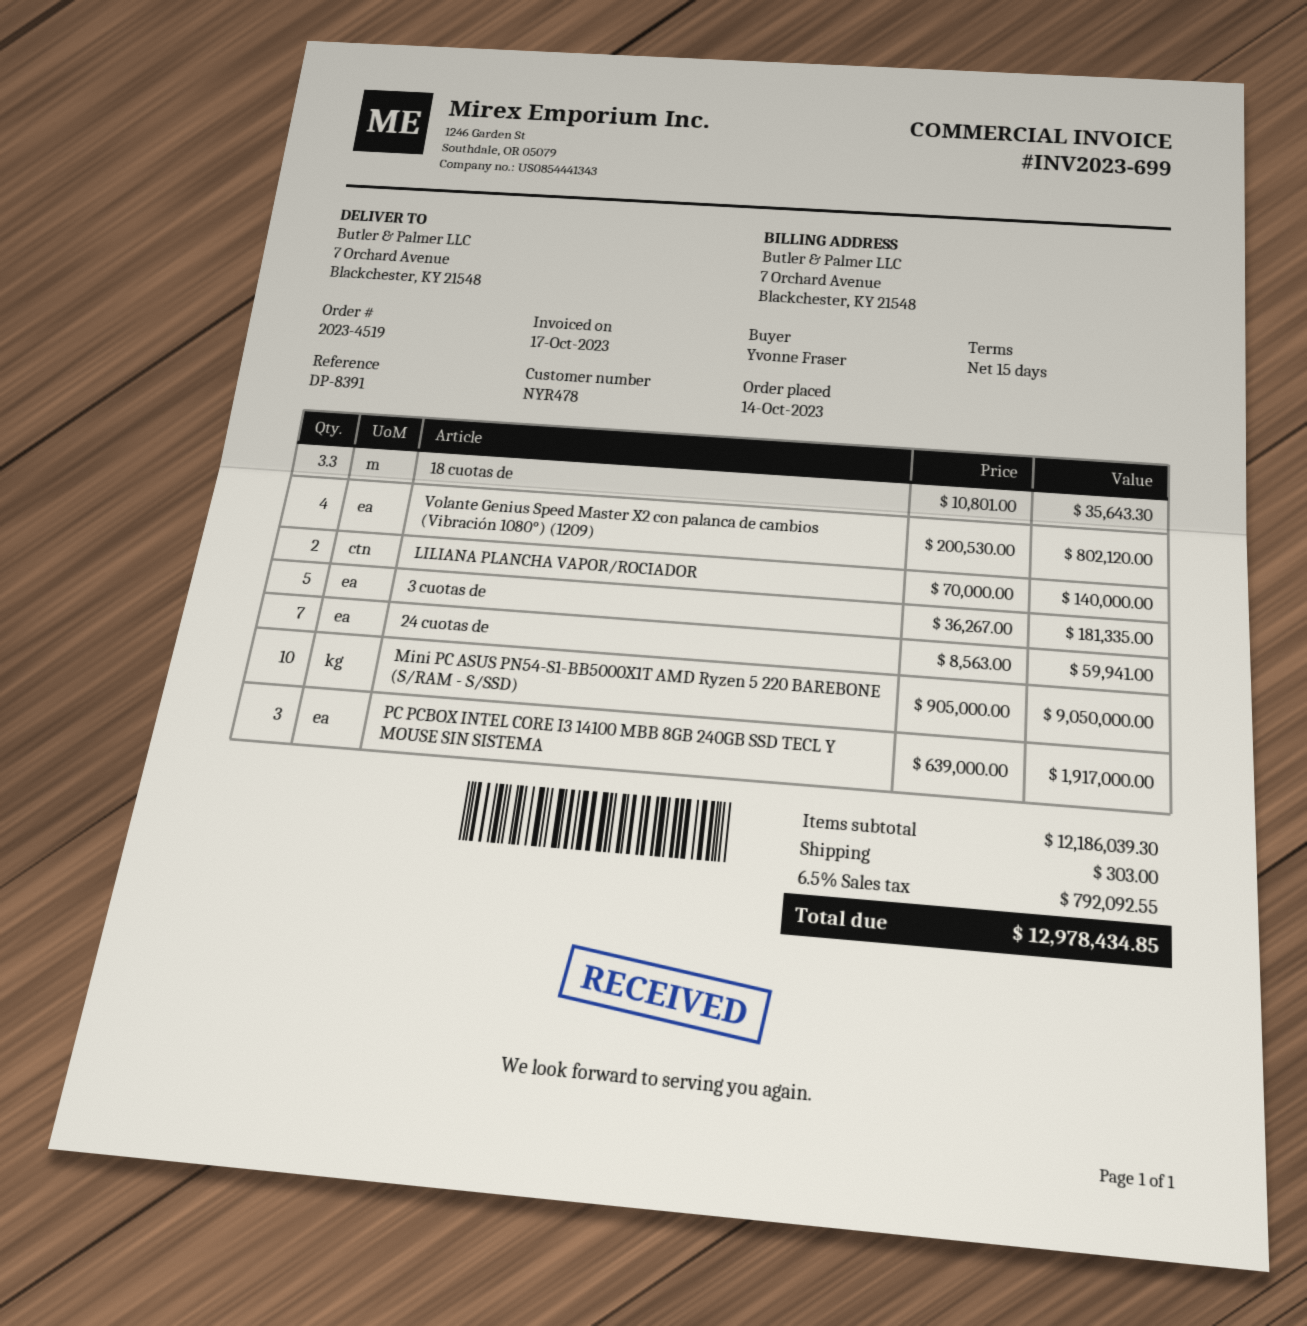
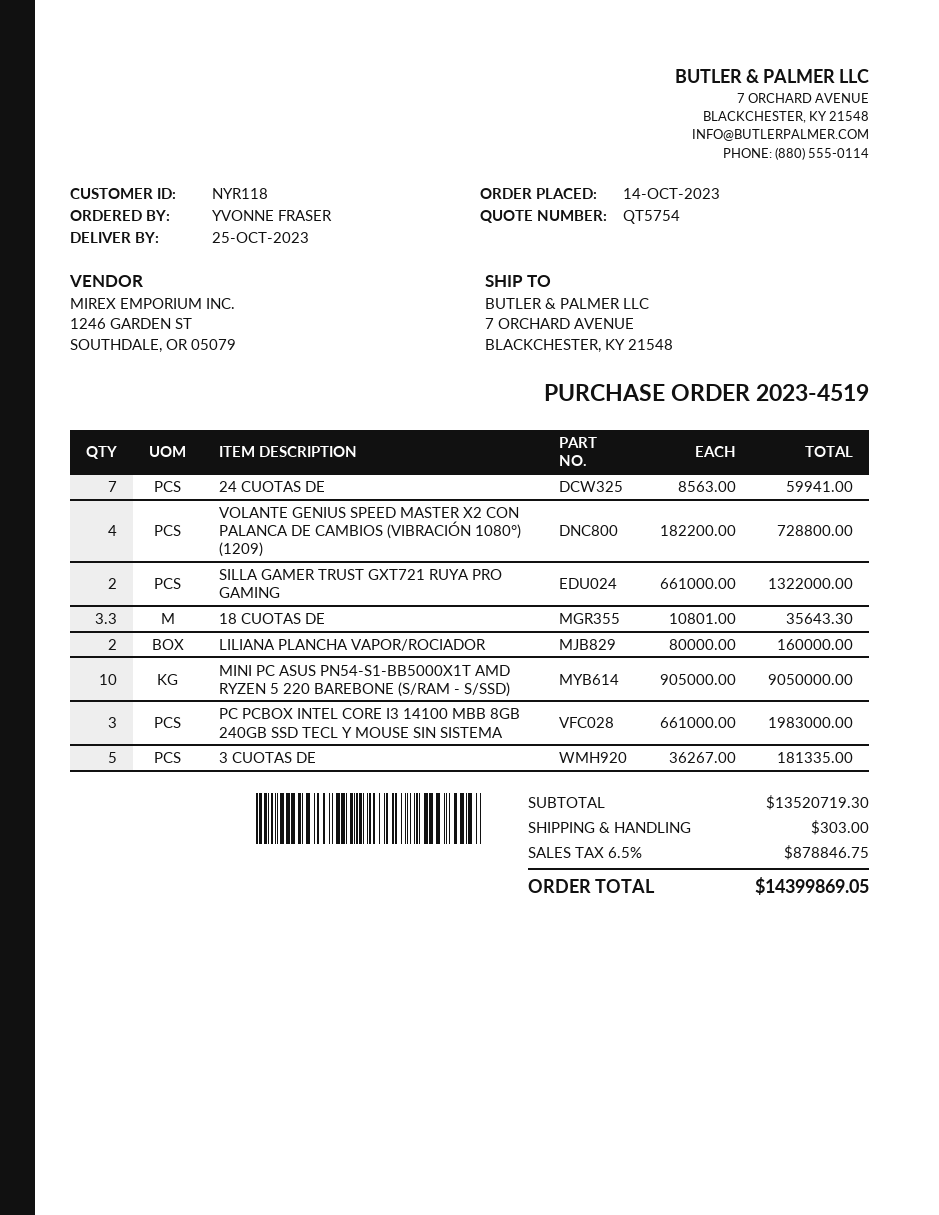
customer number: NYR478 -> NYR118
Volante Genius Speed Master X2 con palanca de cambios (Vibración 1080°) (1209): 4 x 200530.00 = 802120.00 -> 4 x 182200.00 = 728800.00
LILIANA PLANCHA VAPOR/ROCIADOR: 2 x 70000.00 = 140000.00 -> 2 x 80000.00 = 160000.00
PC PCBOX INTEL CORE I3 14100 MBB 8GB 240GB SSD TECL Y MOUSE SIN SISTEMA: 3 x 639000.00 = 1917000.00 -> 3 x 661000.00 = 1983000.00
SILLA GAMER TRUST GXT721 RUYA PRO GAMING: none -> 2 x 661000.00 = 1322000.00
subtotal: 12186039.30 -> 13520719.30
tax: 6.5% = 792092.55 -> 6.5% = 878846.75
total: 12978434.85 -> 14399869.05

